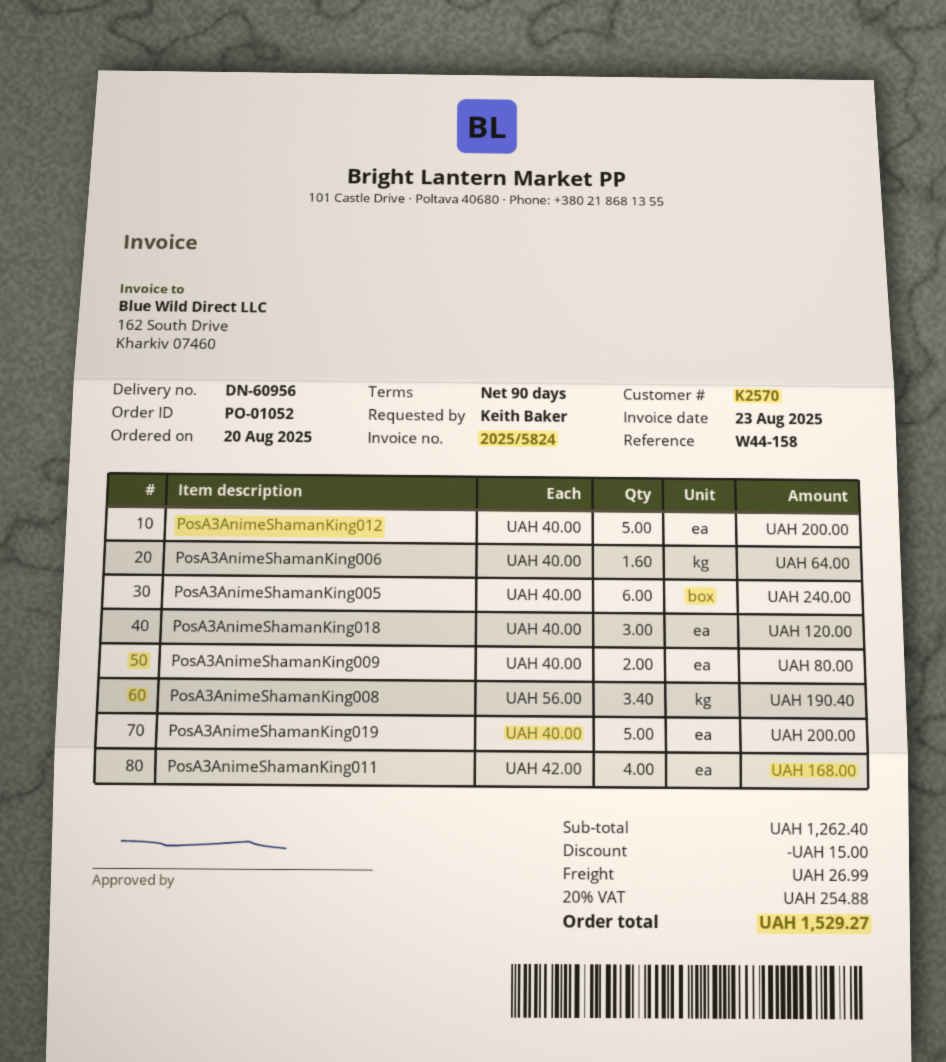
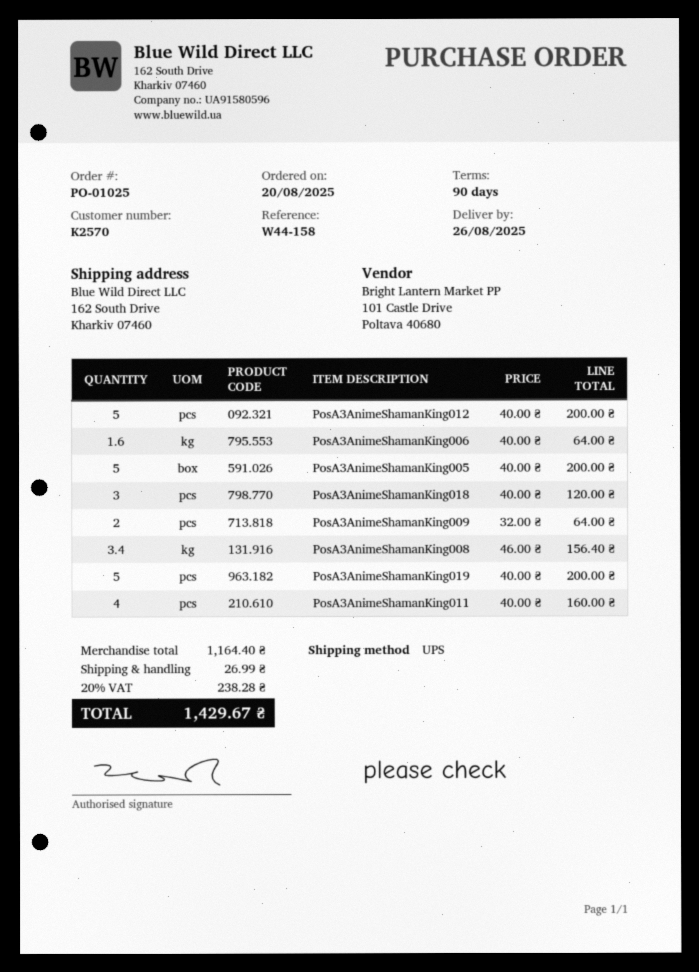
order number: PO-01052 -> PO-01025
PosА3AnimeShamanKing005: 6 x 40.00 = 240.00 -> 5 x 40.00 = 200.00
PosА3AnimeShamanKing009: 2 x 40.00 = 80.00 -> 2 x 32.00 = 64.00
PosА3AnimeShamanKing008: 3.4 x 56.00 = 190.40 -> 3.4 x 46.00 = 156.40
PosА3AnimeShamanKing011: 4 x 42.00 = 168.00 -> 4 x 40.00 = 160.00
subtotal: 1262.40 -> 1164.40
discount: 15.00 -> none
tax: 20% = 254.88 -> 20% = 238.28
total: 1529.27 -> 1429.67

